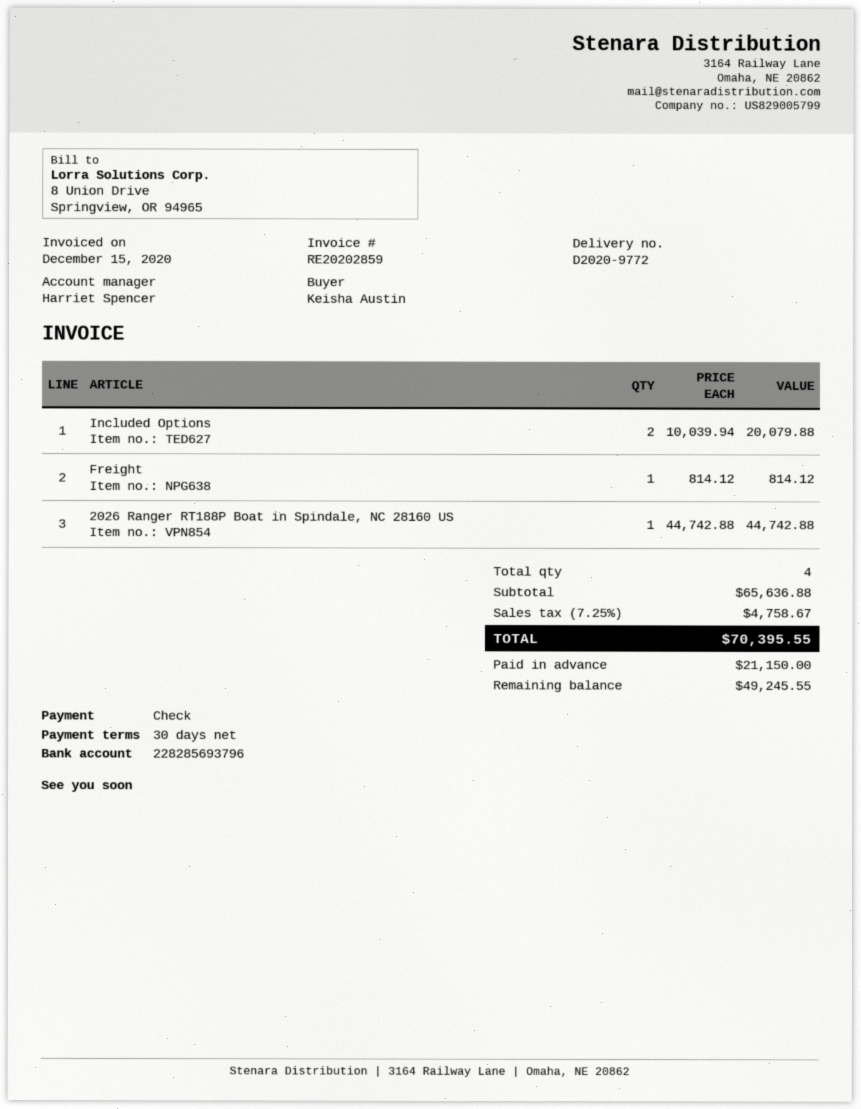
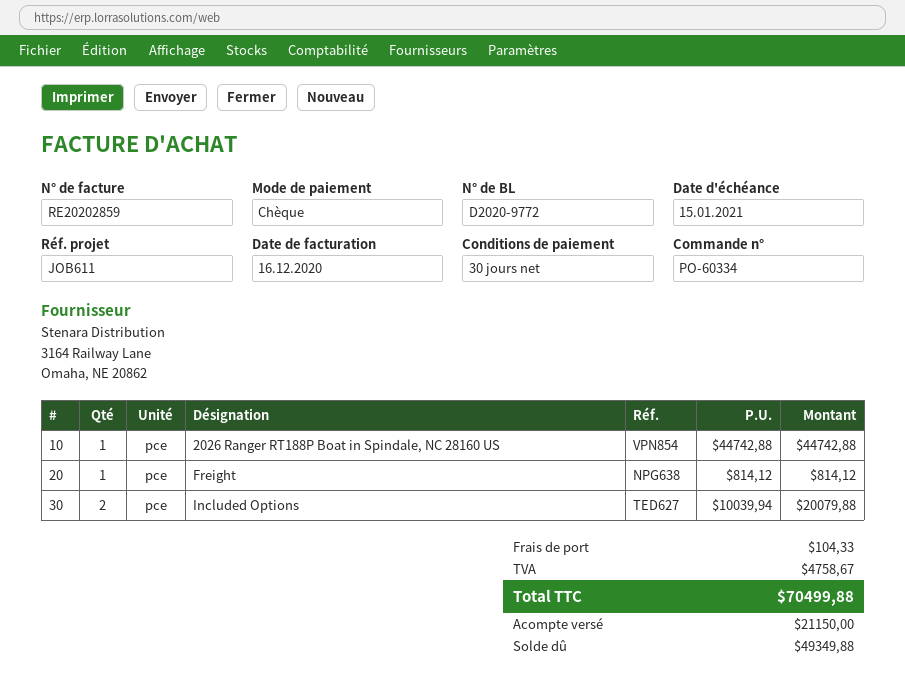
invoice date: 2020-12-15 -> 2020-12-16
shipping: none -> 104.33
total: 70395.55 -> 70499.88
balance: 49245.55 -> 49349.88

